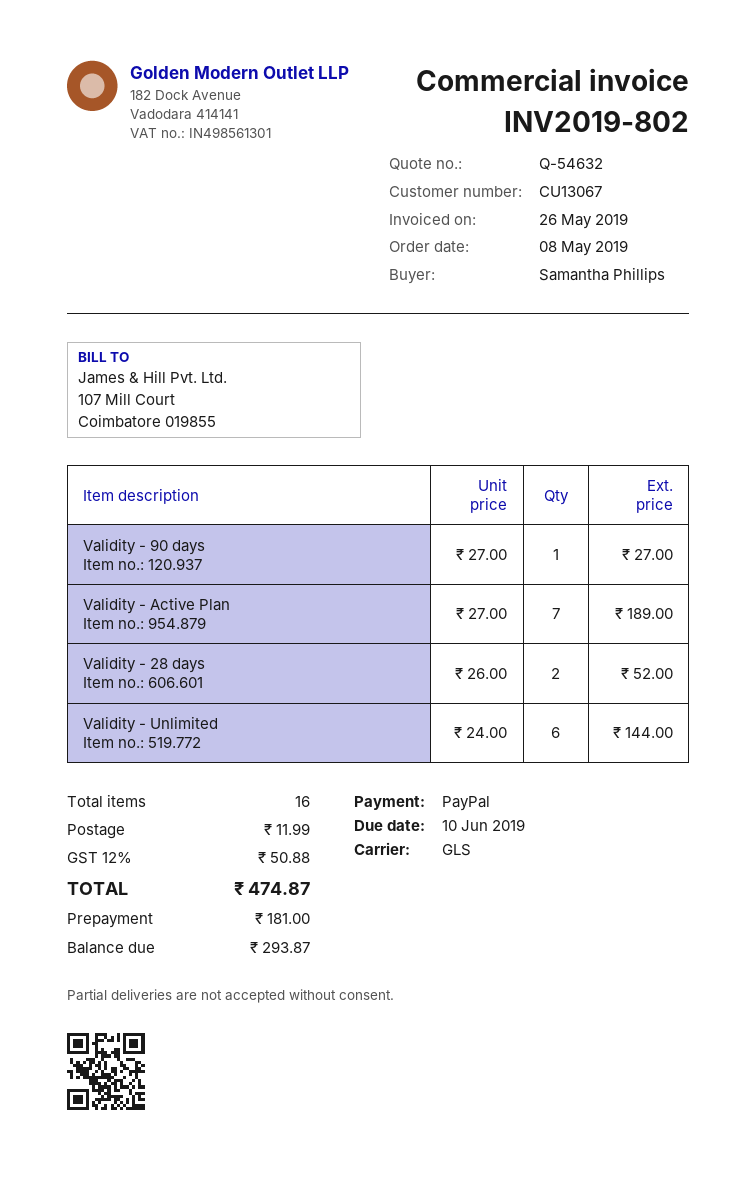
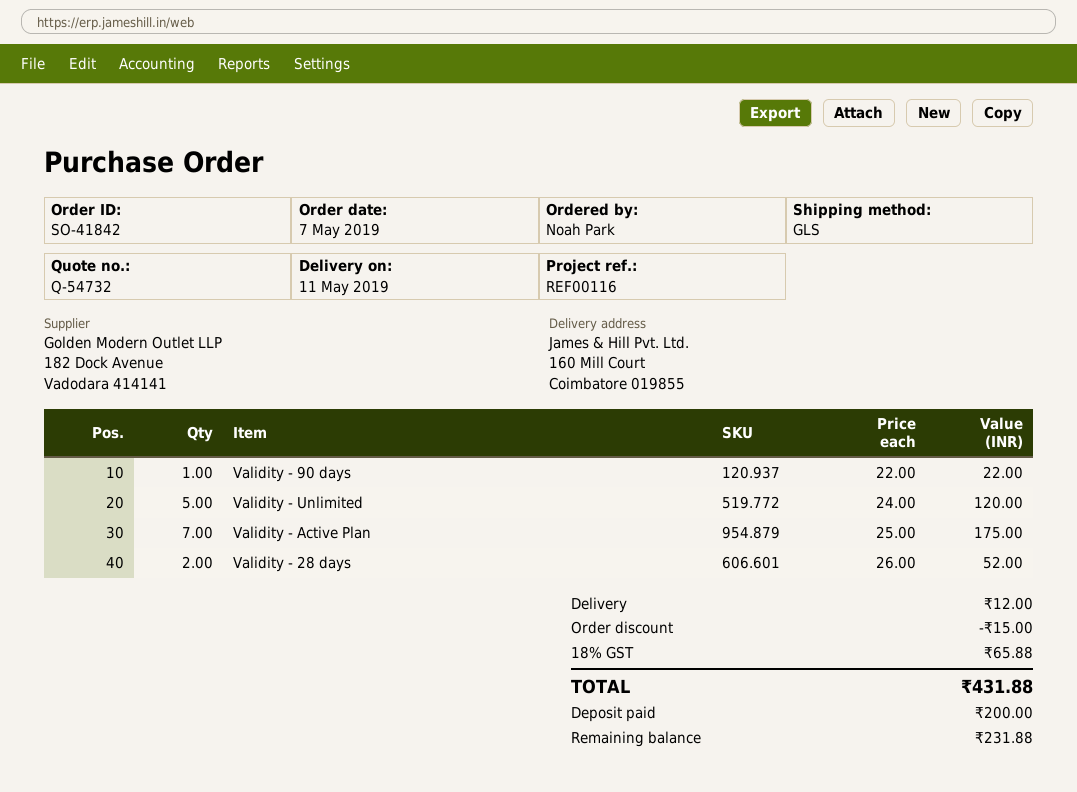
quote number: Q-54632 -> Q-54732
order date: 2019-05-08 -> 2019-05-07
ordered by: Samantha Phillips -> Noah Park
Validity - 90 days: 1 x 27.00 = 27.00 -> 1 x 22.00 = 22.00
Validity - Active Plan: 7 x 27.00 = 189.00 -> 7 x 25.00 = 175.00
Validity - Unlimited: 6 x 24.00 = 144.00 -> 5 x 24.00 = 120.00
discount: none -> 15.00
shipping: 11.99 -> 12.00
tax: 12% = 50.88 -> 18% = 65.88
total: 474.87 -> 431.88
deposit: 181.00 -> 200.00
balance: 293.87 -> 231.88

